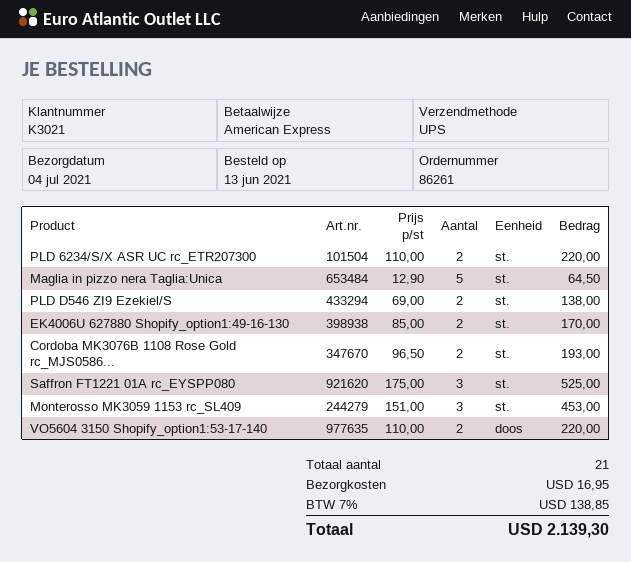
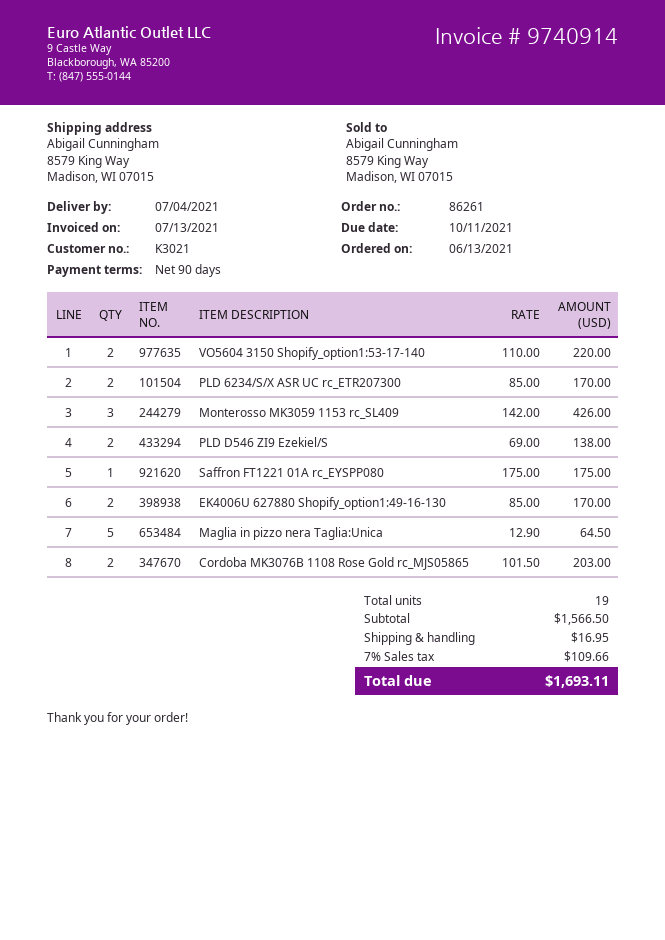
PLD 6234/S/X ASR UC rc_ETR207300: 2 x 110.00 = 220.00 -> 2 x 85.00 = 170.00
Cordoba MK3076B 1108 Rose Gold rc_MJS0586...: 2 x 96.50 = 193.00 -> 2 x 101.50 = 203.00
Saffron FT1221 01A rc_EYSPP080: 3 x 175.00 = 525.00 -> 1 x 175.00 = 175.00
Monterosso MK3059 1153 rc_SL409: 3 x 151.00 = 453.00 -> 3 x 142.00 = 426.00
total quantity: 21 -> 19
tax: 7% = 138.85 -> 7% = 109.66
total: 2139.30 -> 1693.11

